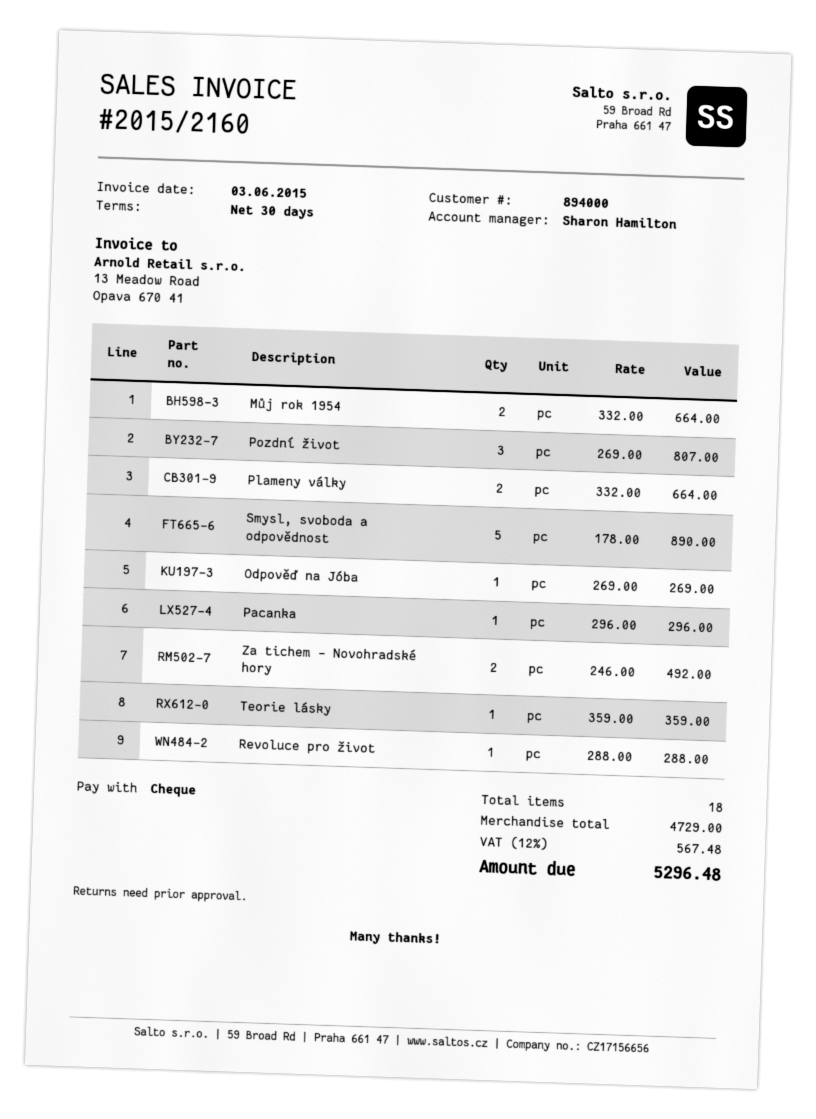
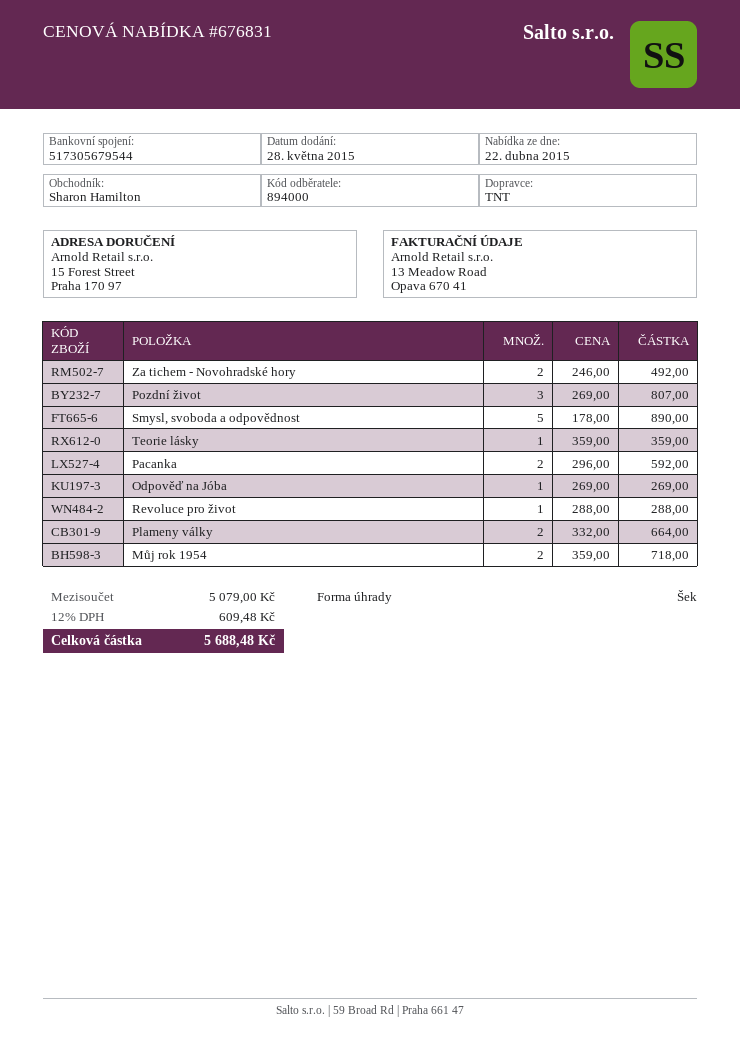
Můj rok 1954: 2 x 332.00 = 664.00 -> 2 x 359.00 = 718.00
Pacanka: 1 x 296.00 = 296.00 -> 2 x 296.00 = 592.00
subtotal: 4729.00 -> 5079.00
tax: 12% = 567.48 -> 12% = 609.48
total: 5296.48 -> 5688.48

